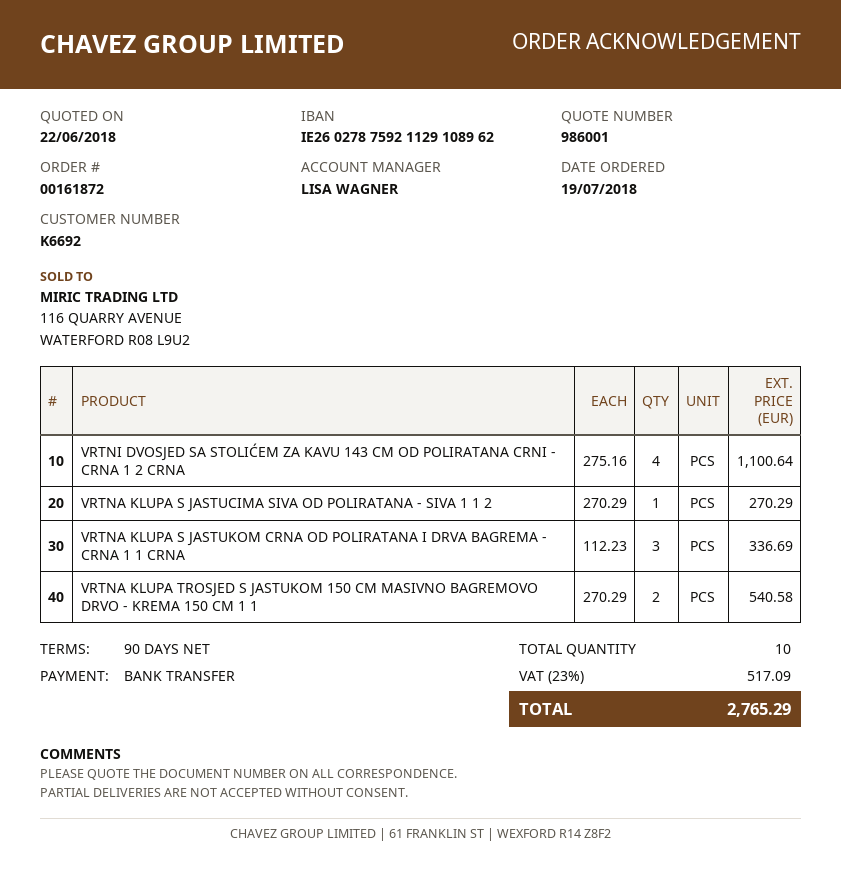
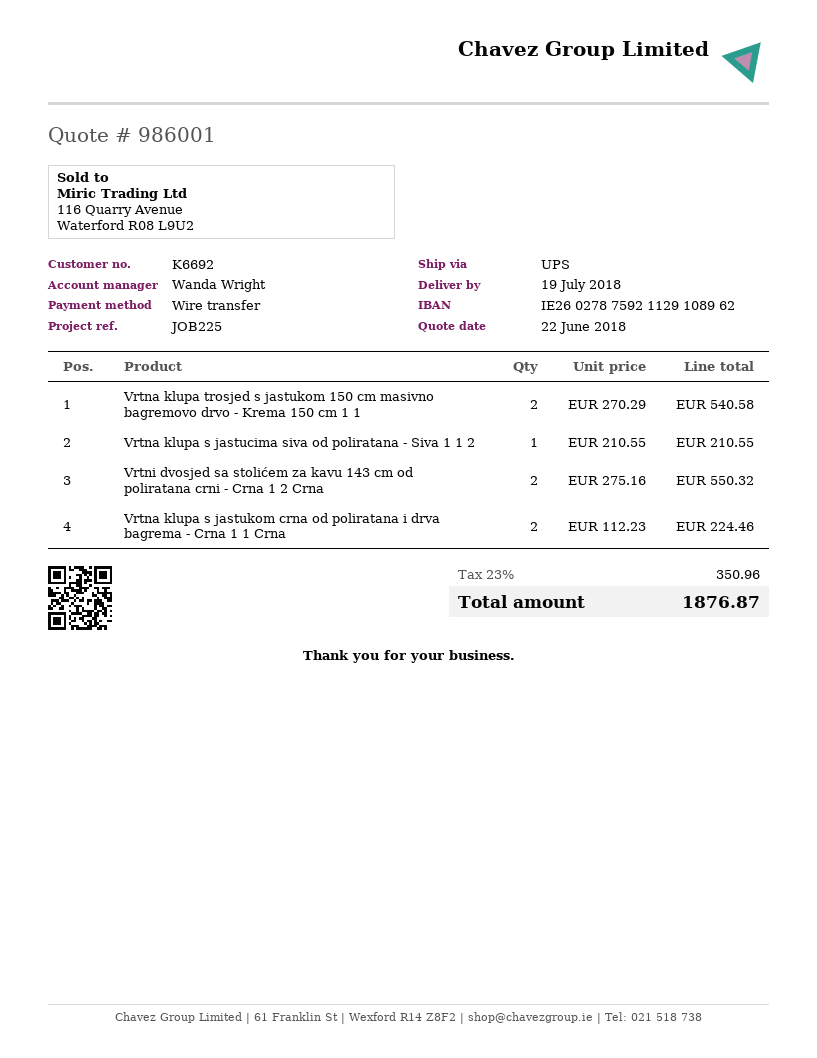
sales rep: LISA WAGNER -> Wanda Wright
VRTNI DVOSJED SA STOLIĆEM ZA KAVU 143 CM OD POLIRATANA CRNI - CRNA 1 2 CRNA: 4 x 275.16 = 1100.64 -> 2 x 275.16 = 550.32
VRTNA KLUPA S JASTUCIMA SIVA OD POLIRATANA - SIVA 1 1 2: 1 x 270.29 = 270.29 -> 1 x 210.55 = 210.55
VRTNA KLUPA S JASTUKOM CRNA OD POLIRATANA I DRVA BAGREMA - CRNA 1 1 CRNA: 3 x 112.23 = 336.69 -> 2 x 112.23 = 224.46
tax: 23% = 517.09 -> 23% = 350.96
total: 2765.29 -> 1876.87

